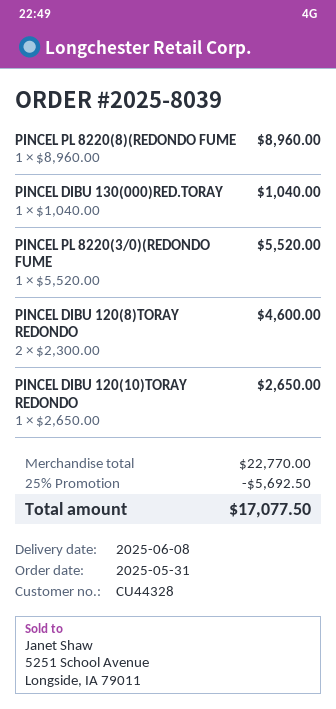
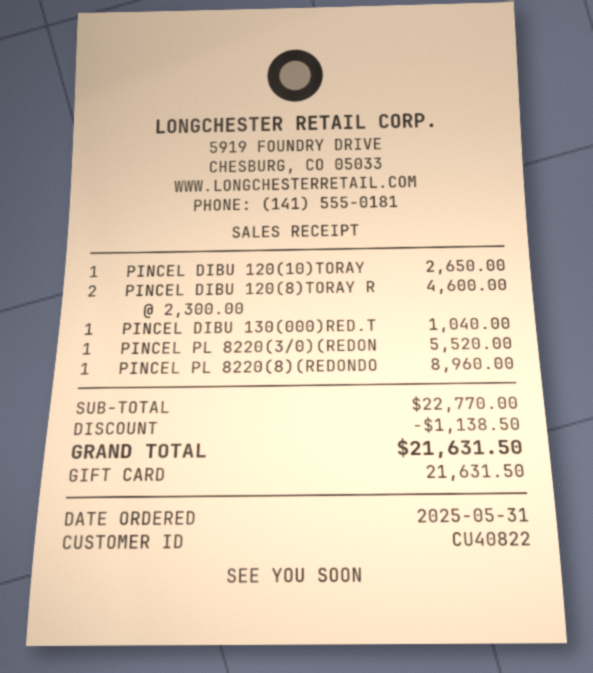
customer number: CU44328 -> CU40822
discount: 5692.50 -> 1138.50
total: 17077.50 -> 21631.50

